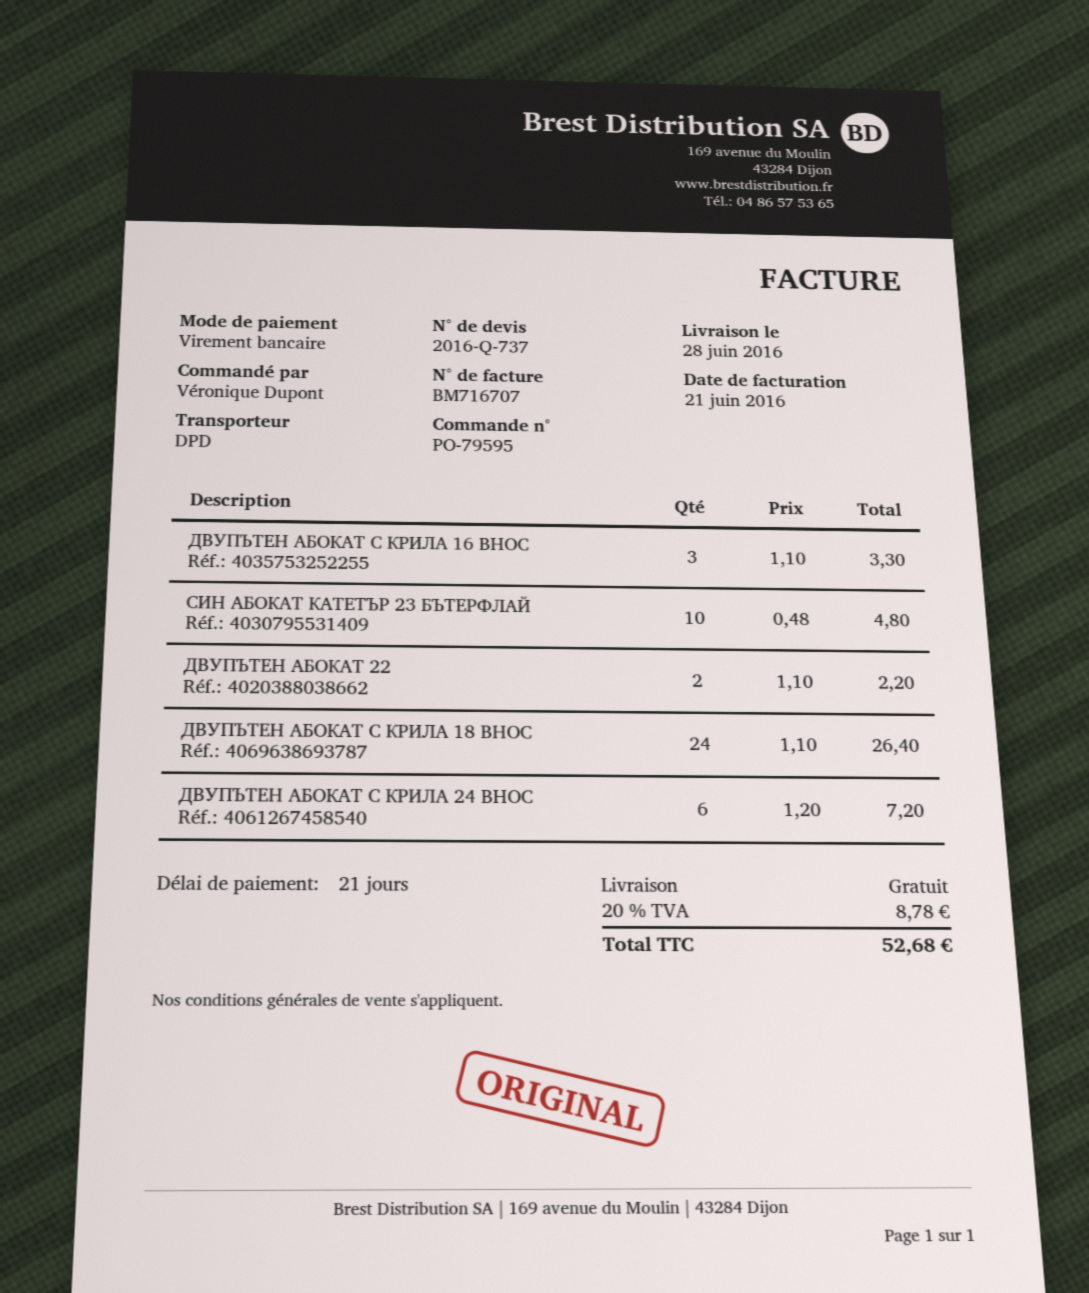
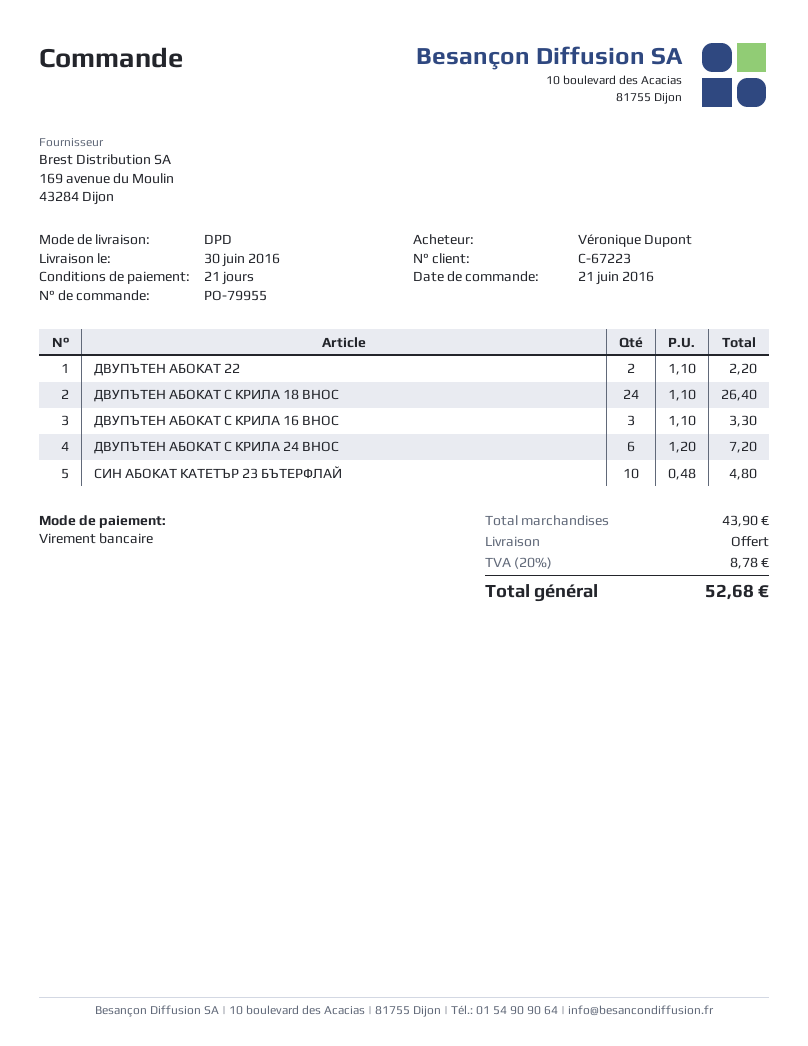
order number: PO-79595 -> PO-79955
delivery date: 2016-06-28 -> 2016-06-30

